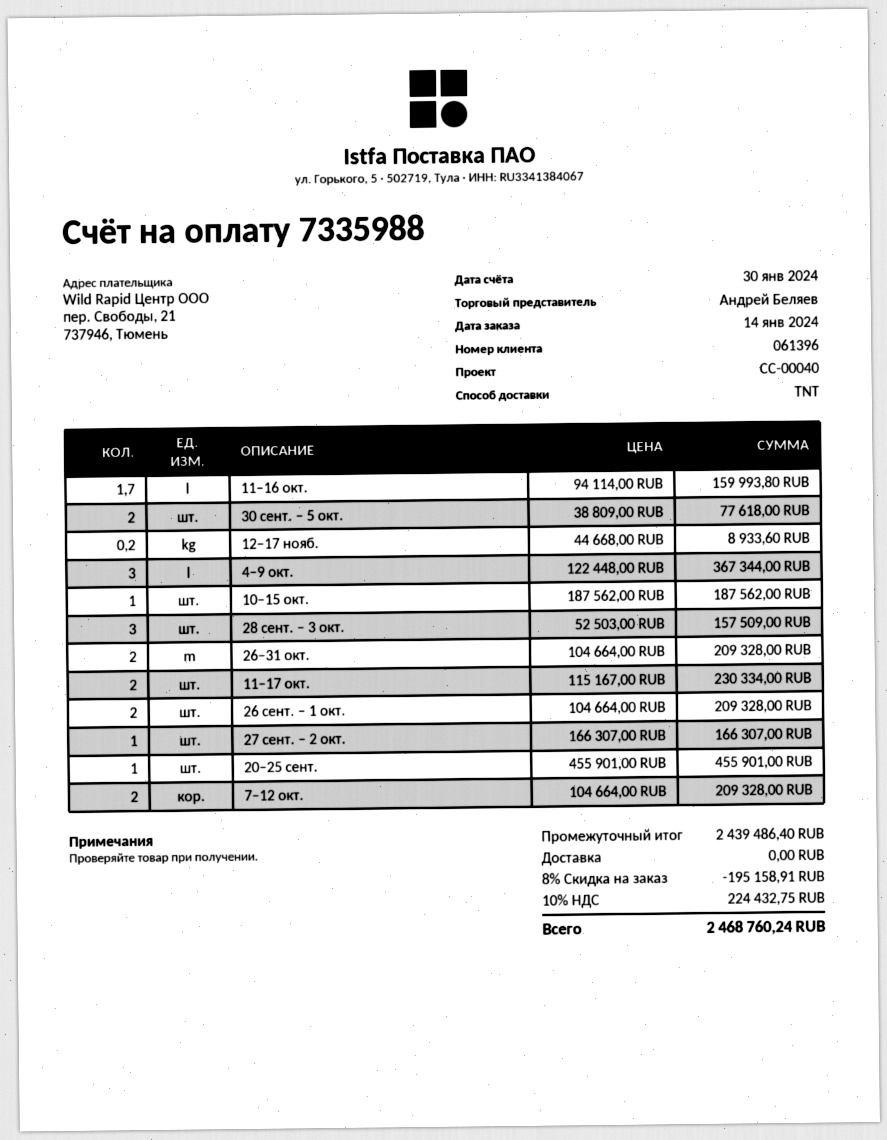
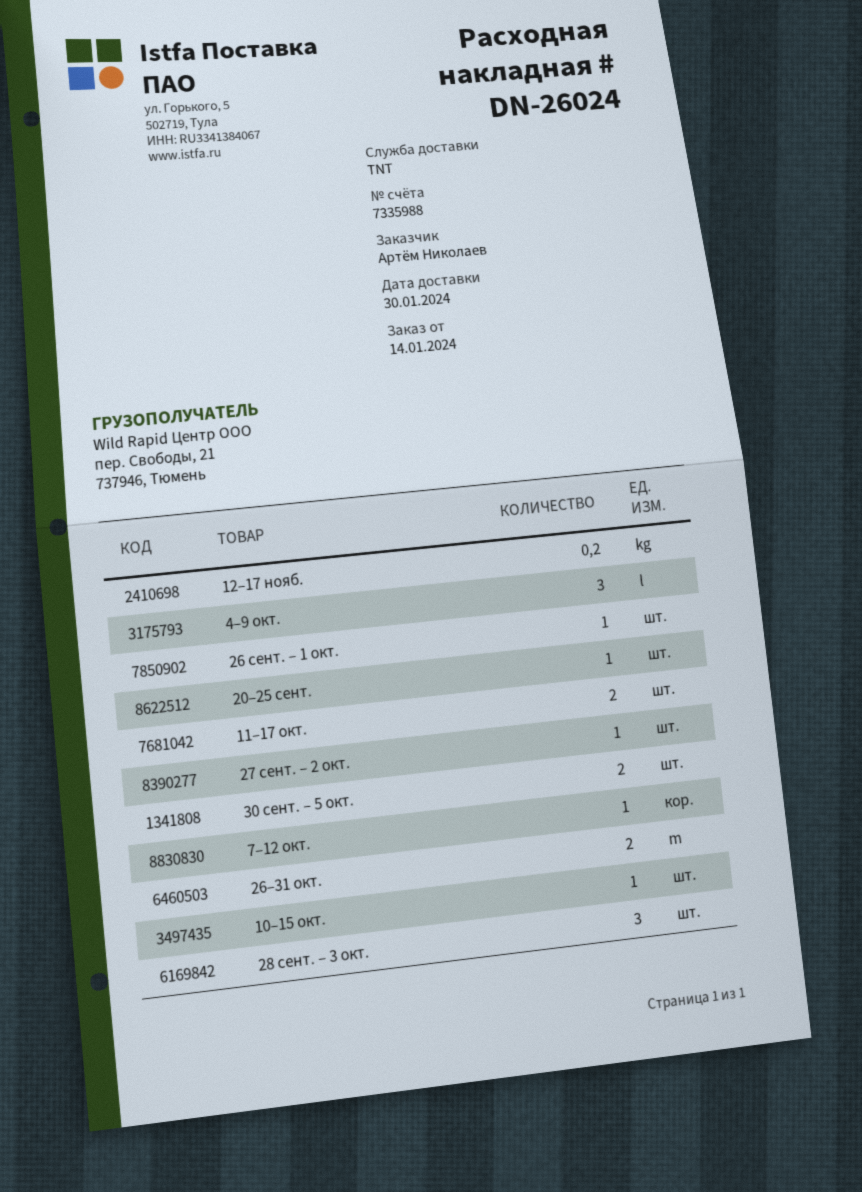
11–16 окт.: 1.7 -> none
26 сент. – 1 окт.: 2 -> 1
7–12 окт.: 2 -> 1

